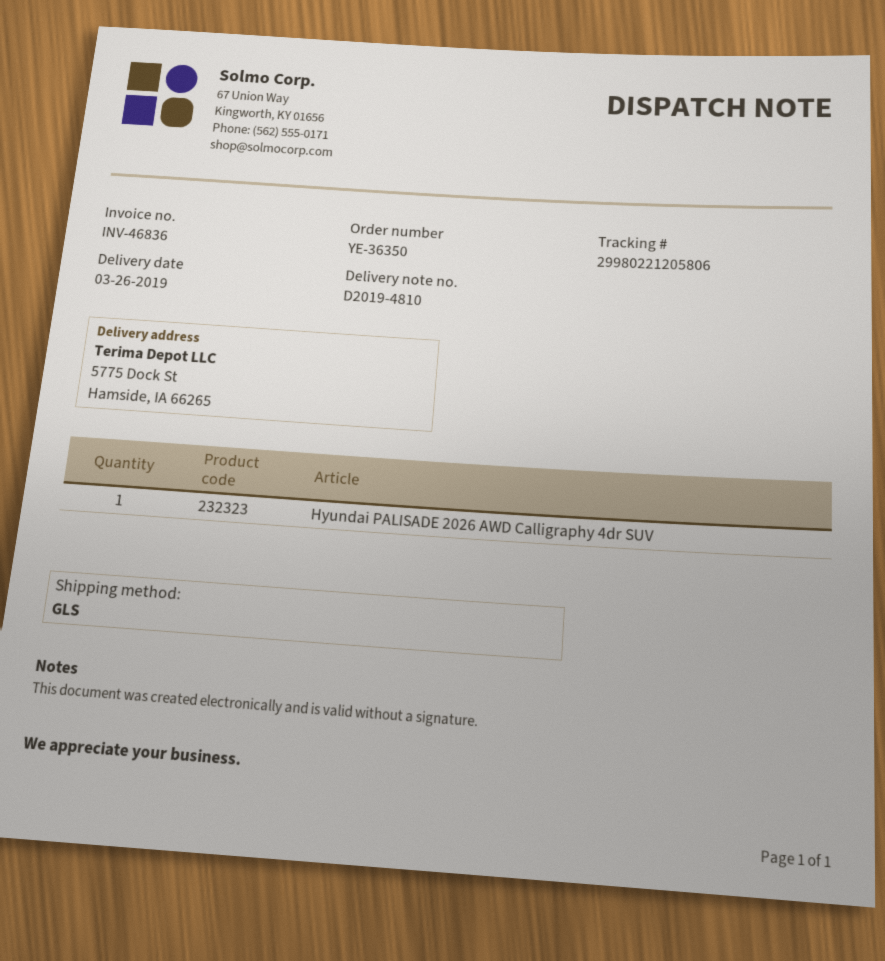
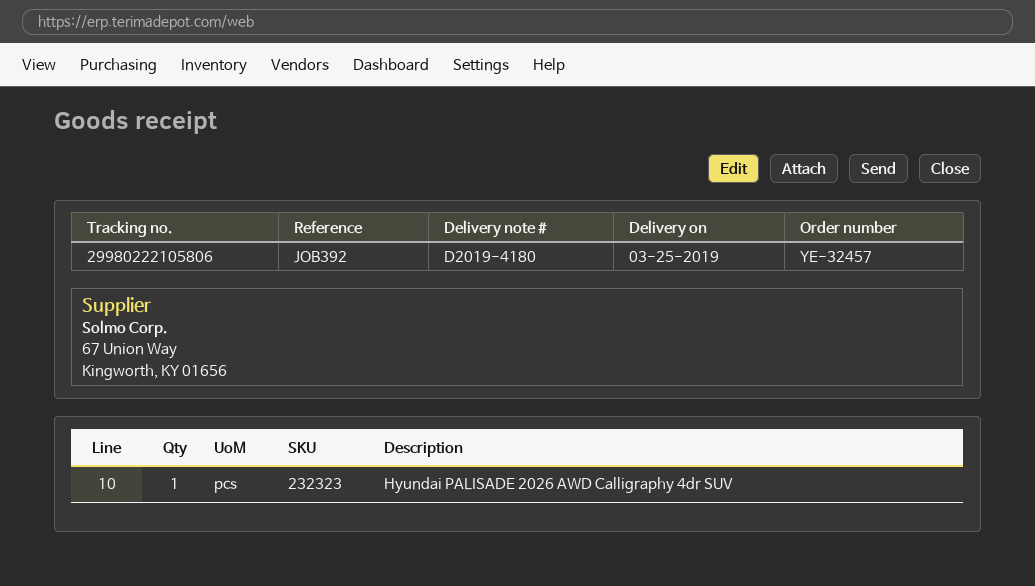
order number: YE-36350 -> YE-32457
delivery note number: D2019-4810 -> D2019-4180
delivery date: 2019-03-26 -> 2019-03-25
tracking number: 29980221205806 -> 29980222105806

